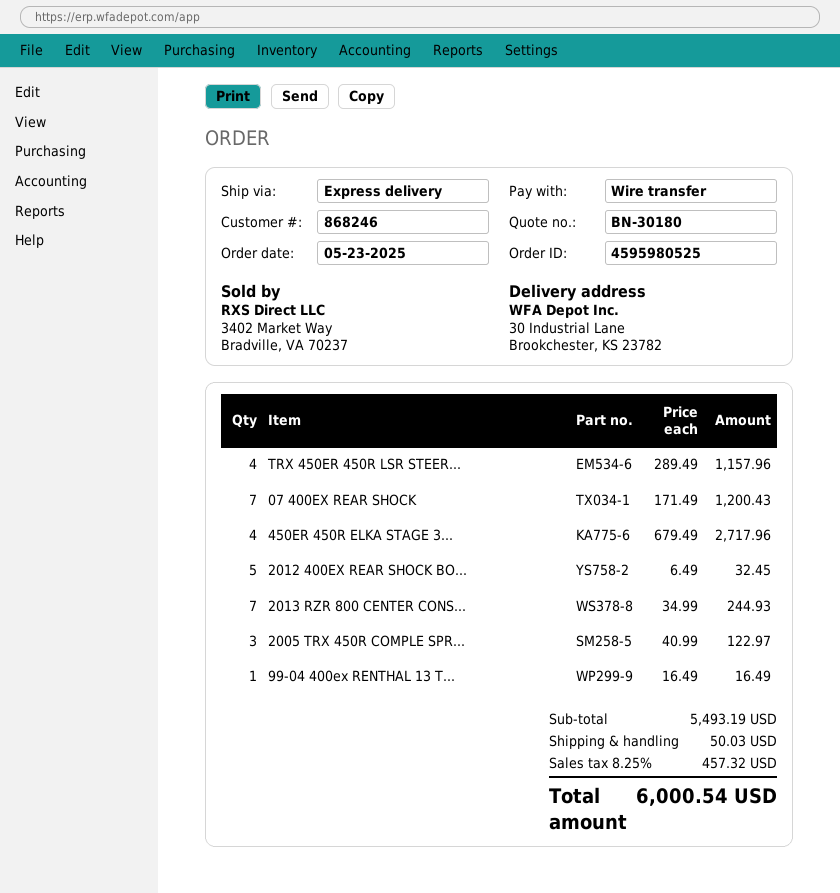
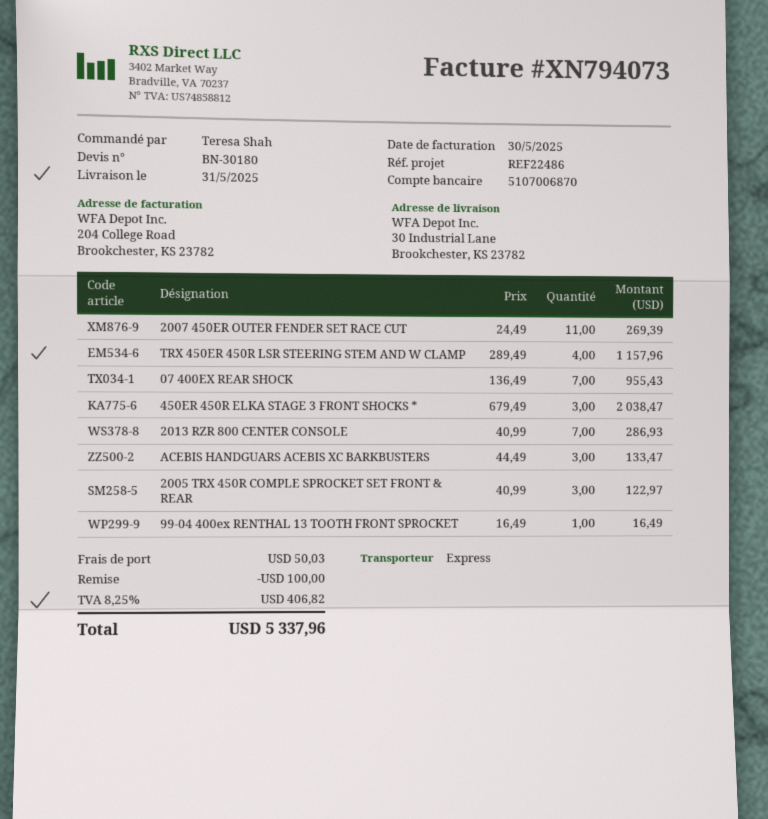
07 400EX REAR SHOCK: 7 x 171.49 = 1200.43 -> 7 x 136.49 = 955.43
450ER 450R ELKA STAGE 3...: 4 x 679.49 = 2717.96 -> 3 x 679.49 = 2038.47
2012 400EX REAR SHOCK BO...: 5 x 6.49 = 32.45 -> none
2013 RZR 800 CENTER CONS...: 7 x 34.99 = 244.93 -> 7 x 40.99 = 286.93
2007 450ER OUTER FENDER SET RACE CUT: none -> 11 x 24.49 = 269.39
ACEBIS HANDGUARS ACEBIS XC BARKBUSTERS: none -> 3 x 44.49 = 133.47
discount: none -> 100.00
tax: 8.25% = 457.32 -> 8.25% = 406.82
total: 6000.54 -> 5337.96

